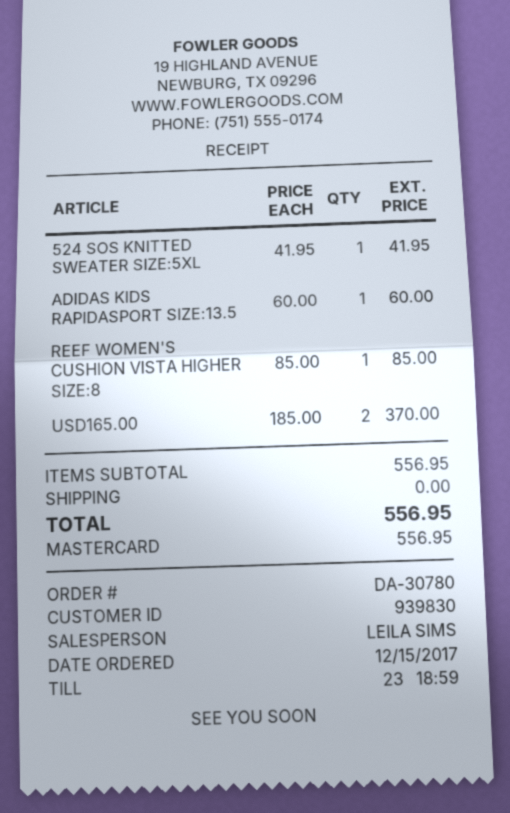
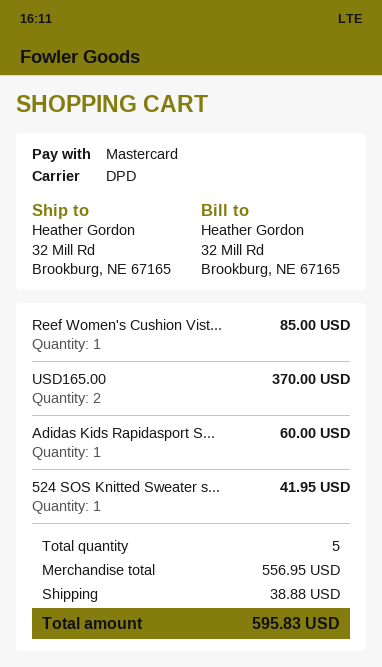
shipping: 0.00 -> 38.88
total: 556.95 -> 595.83

